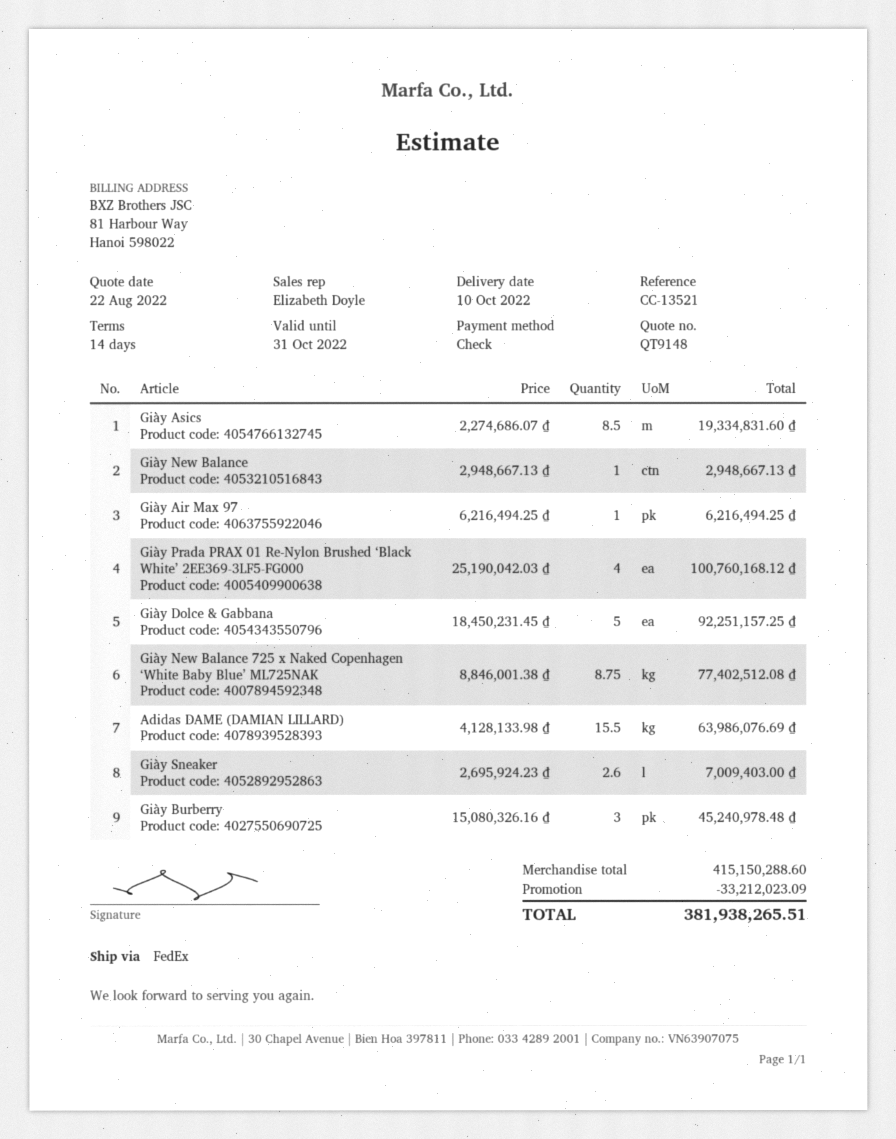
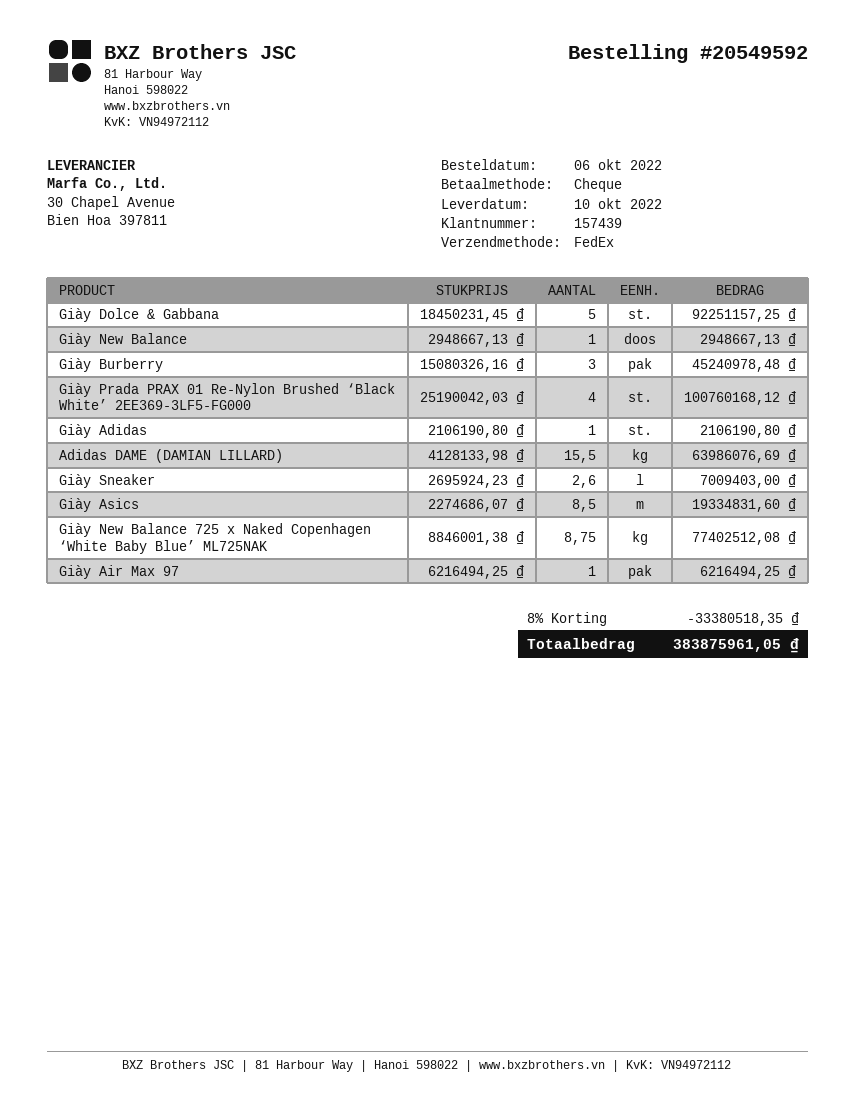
Giày Adidas: none -> 1 x 2106190.80 = 2106190.80
discount: 33212023.09 -> 33380518.35
total: 381938265.51 -> 383875961.05

